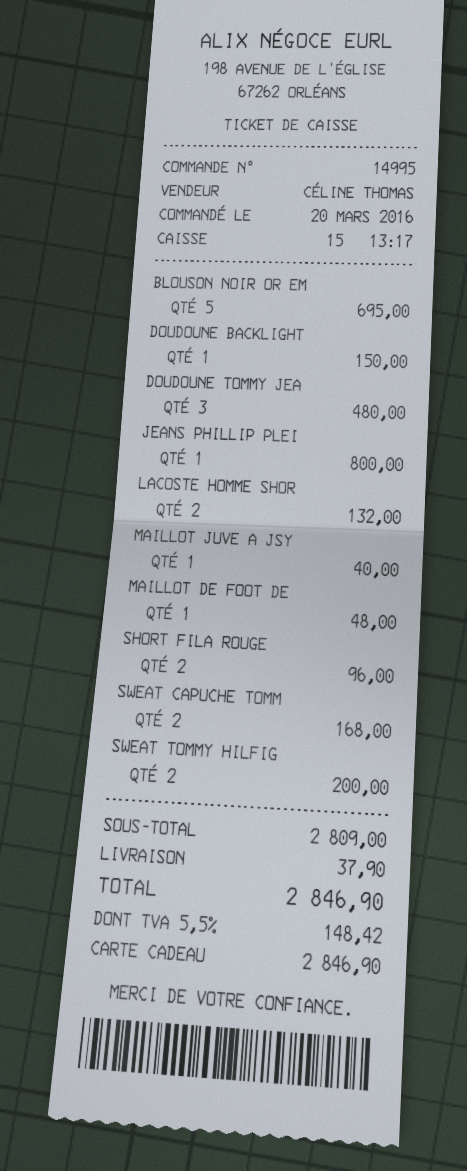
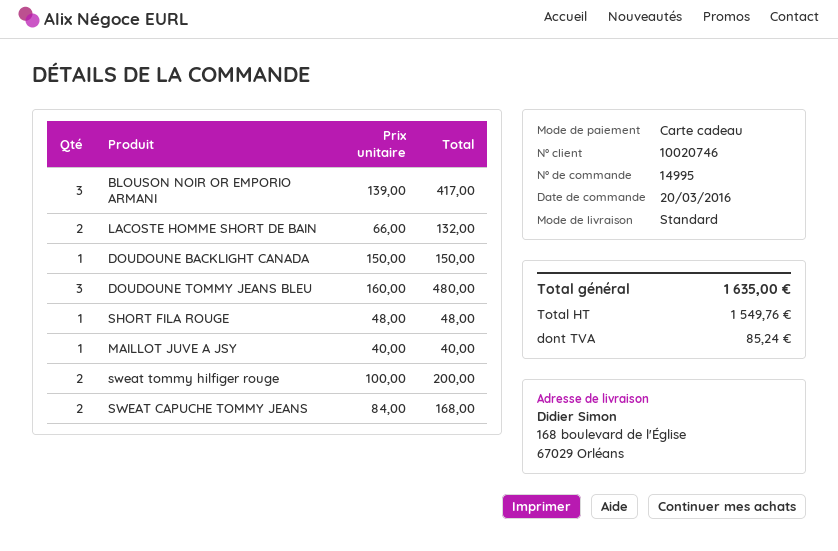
BLOUSON NOIR OR EM: 5 for 695.00 -> 3 for 417.00
JEANS PHILLIP PLEI: 1 for 800.00 -> none
MAILLOT DE FOOT DE: 1 for 48.00 -> none
SHORT FILA ROUGE: 2 for 96.00 -> 1 for 48.00
shipping: 37.90 -> none
tax: 148.42 -> 85.24
total: 2846.90 -> 1635.00

